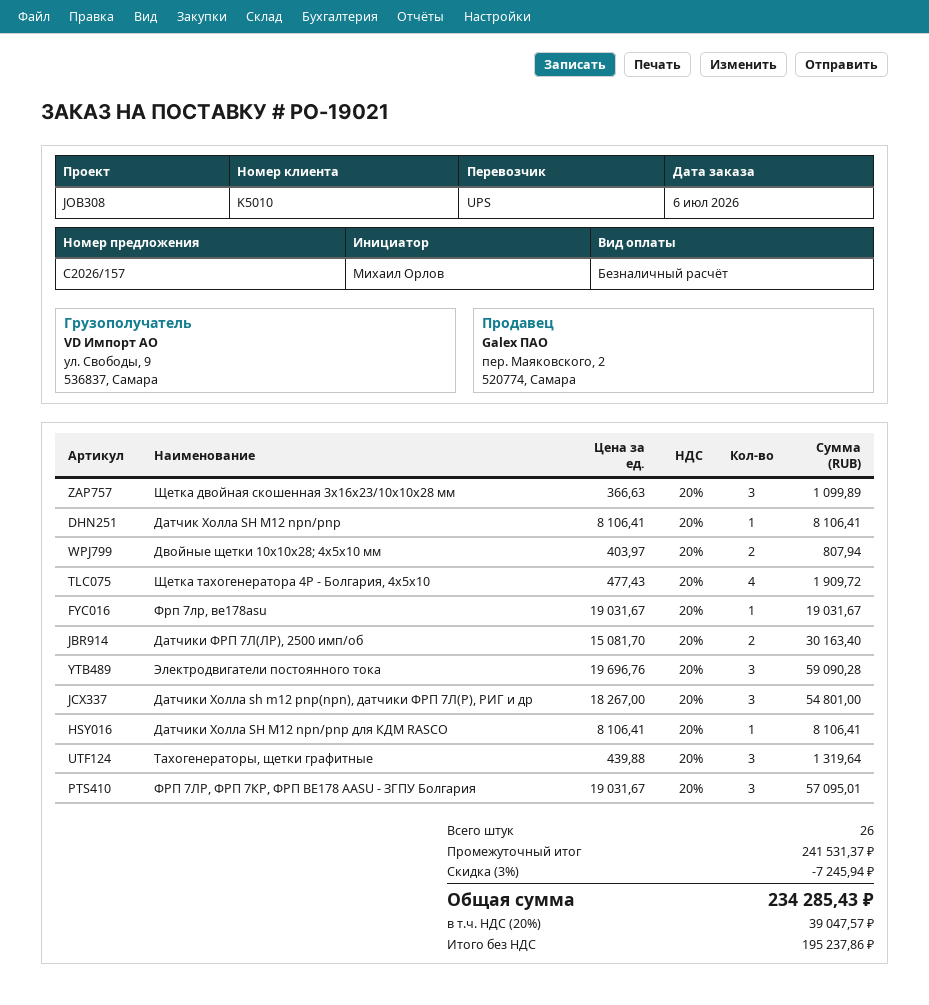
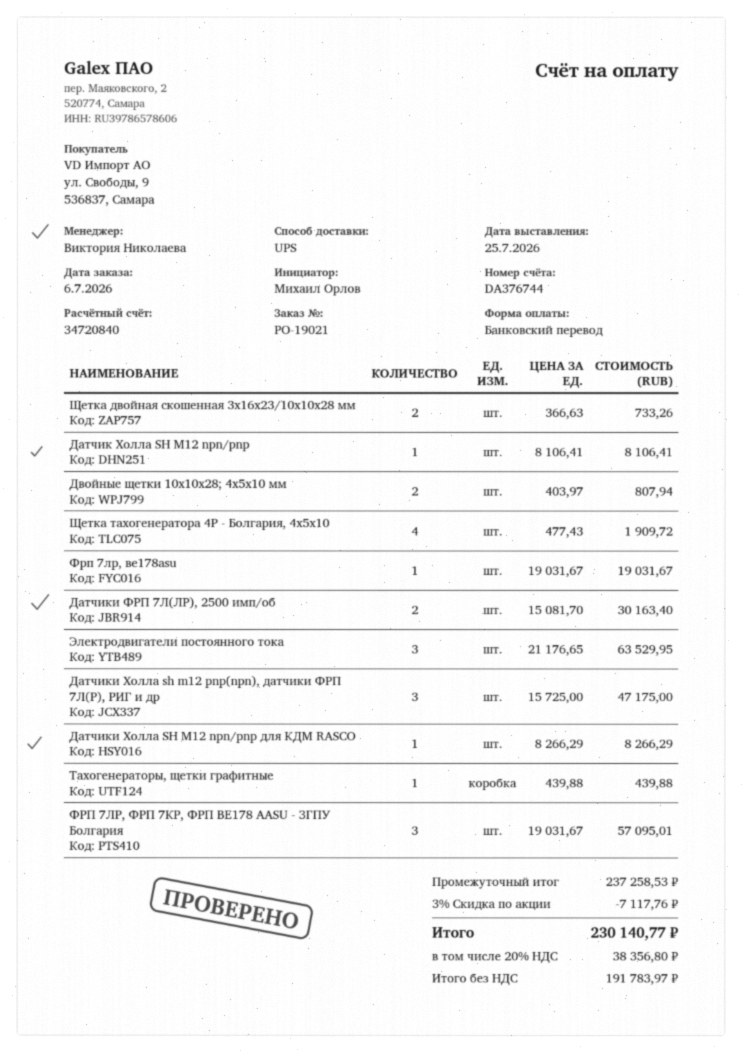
Щетка двойная скошенная 3х16х23/10х10х28 мм: 3 x 366.63 = 1099.89 -> 2 x 366.63 = 733.26
Электродвигатели постоянного тока: 3 x 19696.76 = 59090.28 -> 3 x 21176.65 = 63529.95
Датчики Холла sh m12 pnp(npn), датчики ФРП 7Л(Р), РИГ и др: 3 x 18267.00 = 54801.00 -> 3 x 15725.00 = 47175.00
Датчики Холла SH M12 npn/pnp для КДМ RASCO: 1 x 8106.41 = 8106.41 -> 1 x 8266.29 = 8266.29
Тахогенераторы, щетки графитные: 3 x 439.88 = 1319.64 -> 1 x 439.88 = 439.88
subtotal: 241531.37 -> 237258.53
discount: 3% = 7245.94 -> 3% = 7117.76
net: 195237.86 -> 191783.97
tax: 20% = 39047.57 -> 20% = 38356.80
total: 234285.43 -> 230140.77

